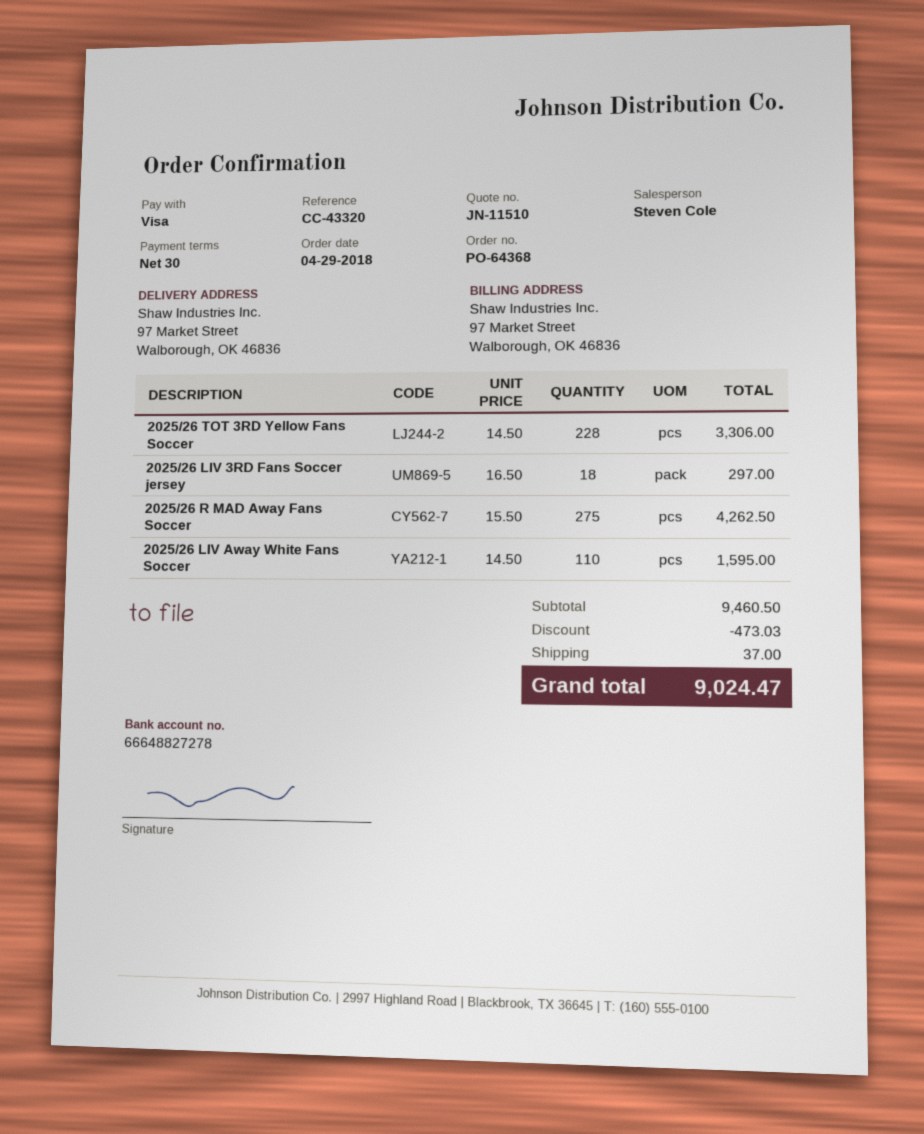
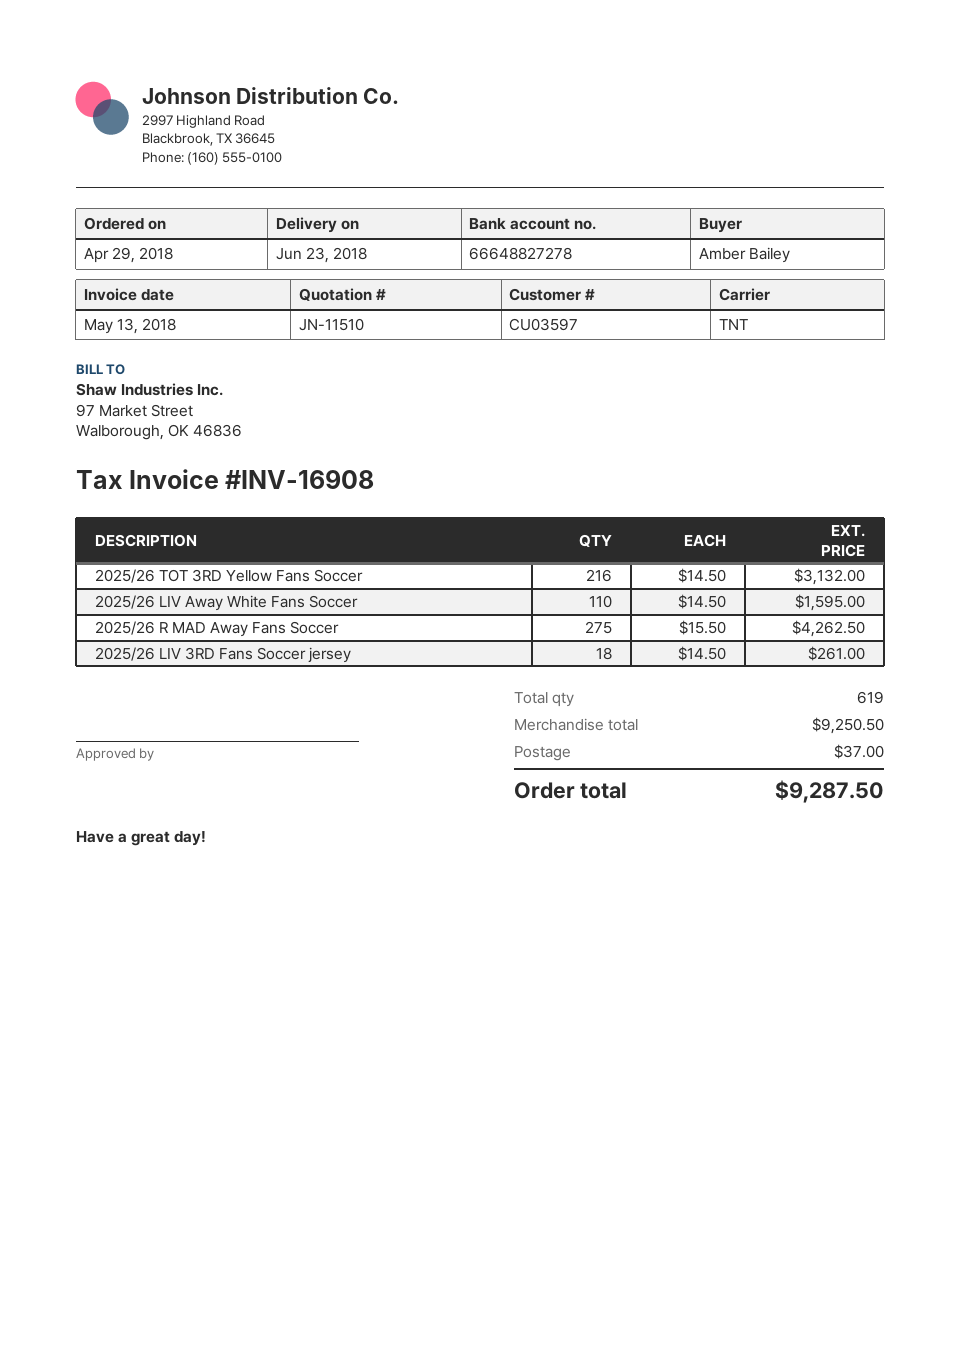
2025/26 TOT 3RD Yellow Fans Soccer: 228 x 14.50 = 3306.00 -> 216 x 14.50 = 3132.00
2025/26 LIV 3RD Fans Soccer jersey: 18 x 16.50 = 297.00 -> 18 x 14.50 = 261.00
subtotal: 9460.50 -> 9250.50
discount: 473.03 -> none
total: 9024.47 -> 9287.50

